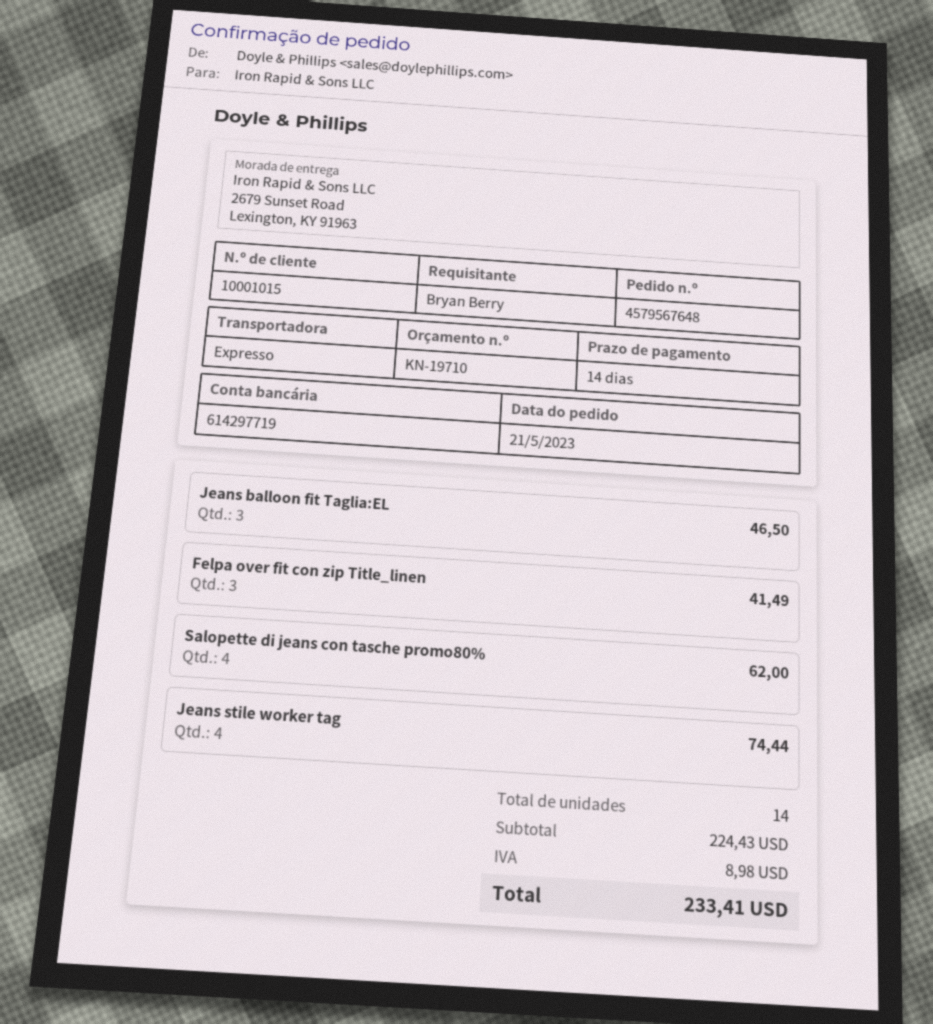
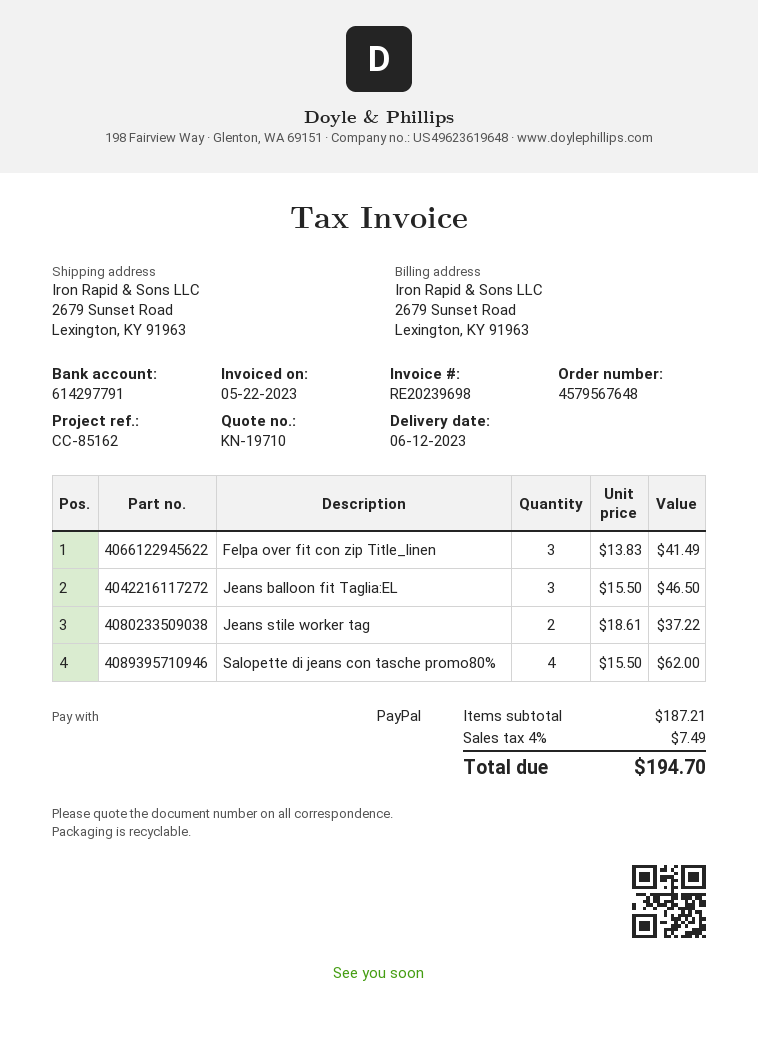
bank account: 614297719 -> 614297791
Jeans stile worker tag: 4 for 74.44 -> 2 for 37.22
subtotal: 224.43 -> 187.21
tax: 8.98 -> 7.49
total: 233.41 -> 194.70

